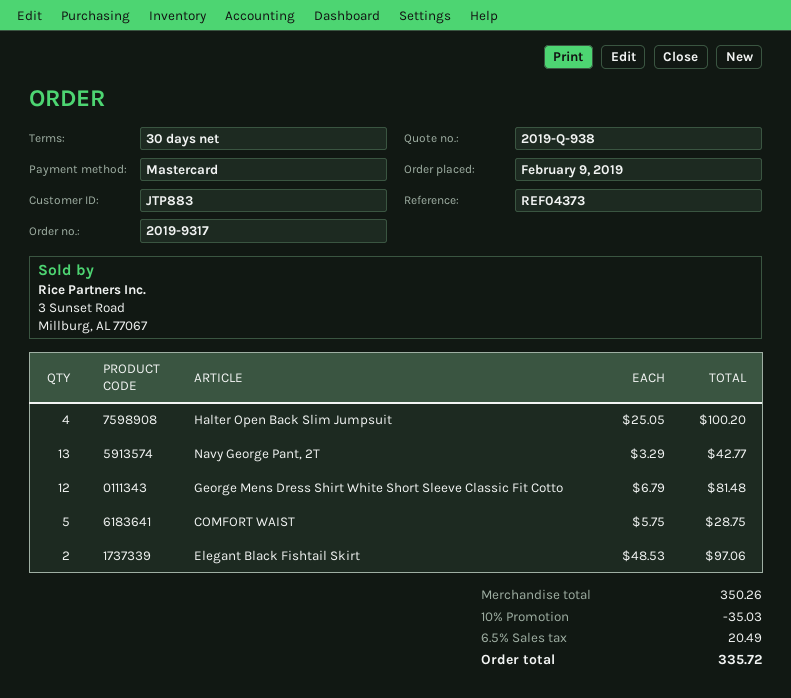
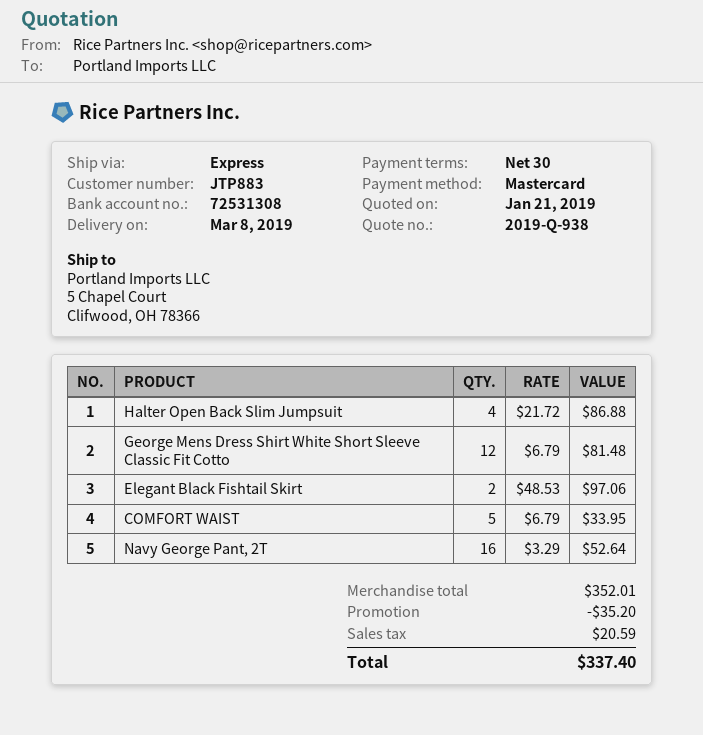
Halter Open Back Slim Jumpsuit: 4 x 25.05 = 100.20 -> 4 x 21.72 = 86.88
Navy George Pant, 2T: 13 x 3.29 = 42.77 -> 16 x 3.29 = 52.64
COMFORT WAIST: 5 x 5.75 = 28.75 -> 5 x 6.79 = 33.95
subtotal: 350.26 -> 352.01
discount: 35.03 -> 35.20
tax: 20.49 -> 20.59
total: 335.72 -> 337.40

